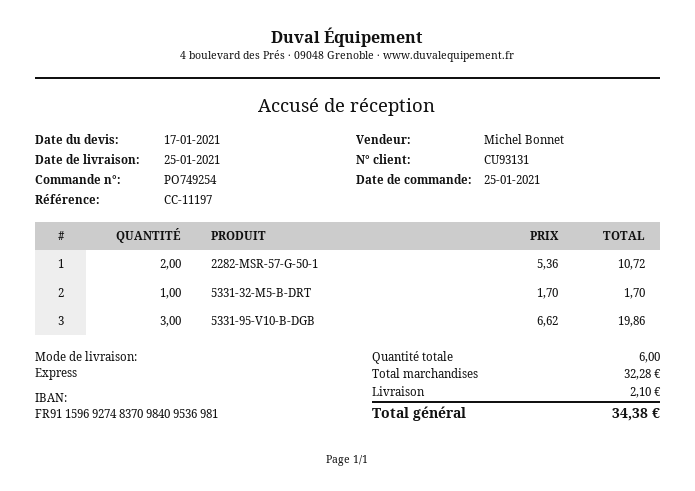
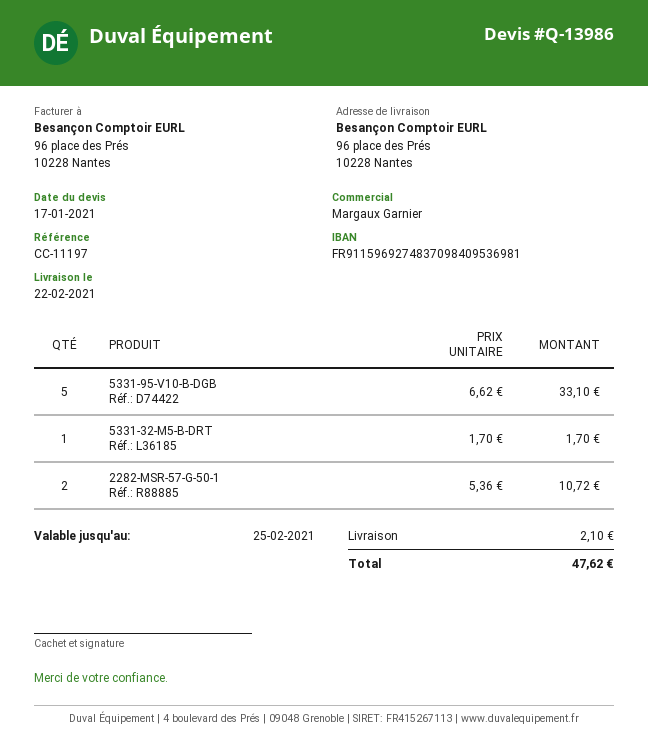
delivery date: 2021-01-25 -> 2021-02-22
sales rep: Michel Bonnet -> Margaux Garnier
5331-95-V10-B-DGB: 3 x 6.62 = 19.86 -> 5 x 6.62 = 33.10
total: 34.38 -> 47.62

